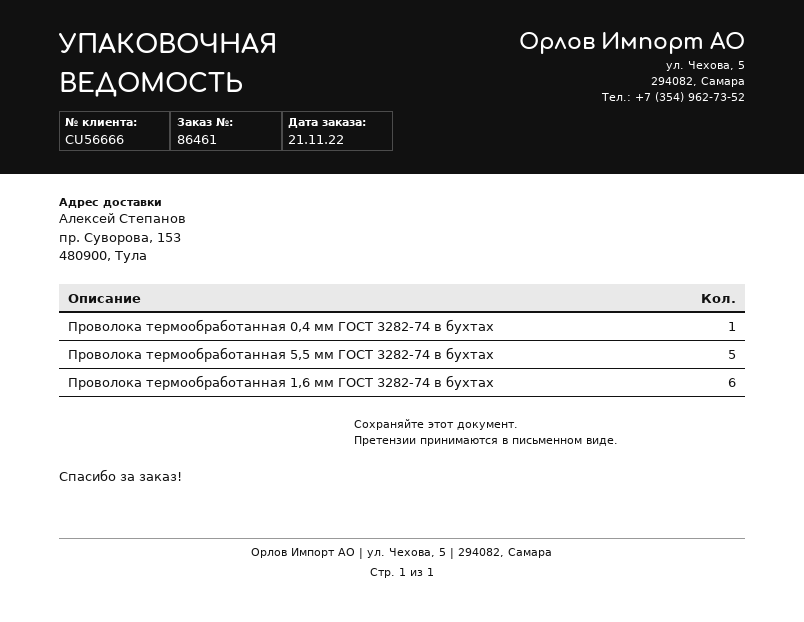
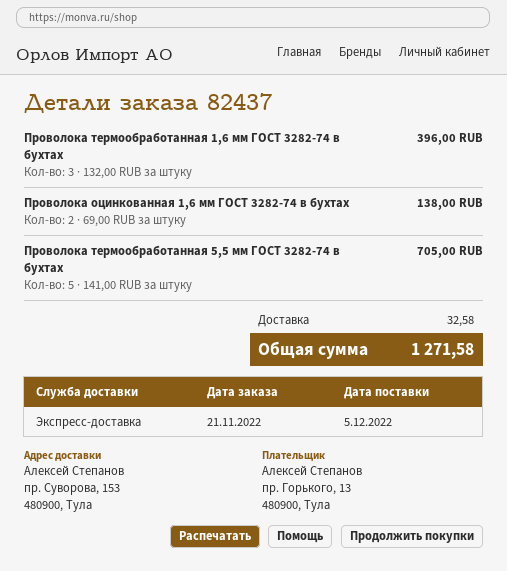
order number: 86461 -> 82437
Проволока термообработанная 0,4 мм ГОСТ 3282-74 в бухтах: 1 -> none
Проволока термообработанная 1,6 мм ГОСТ 3282-74 в бухтах: 6 -> 3
Проволока оцинкованная 1,6 мм ГОСТ 3282-74 в бухтах: none -> 2

